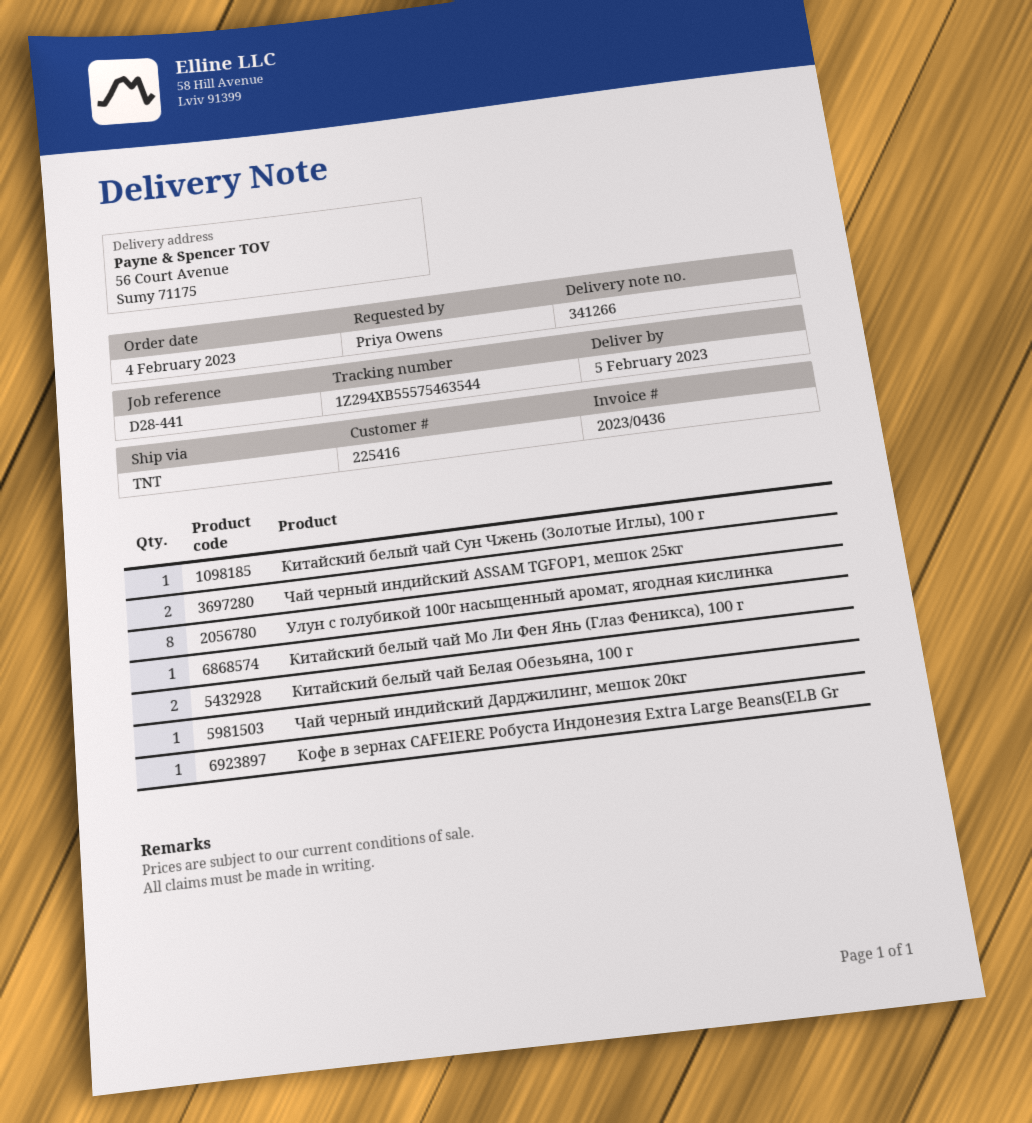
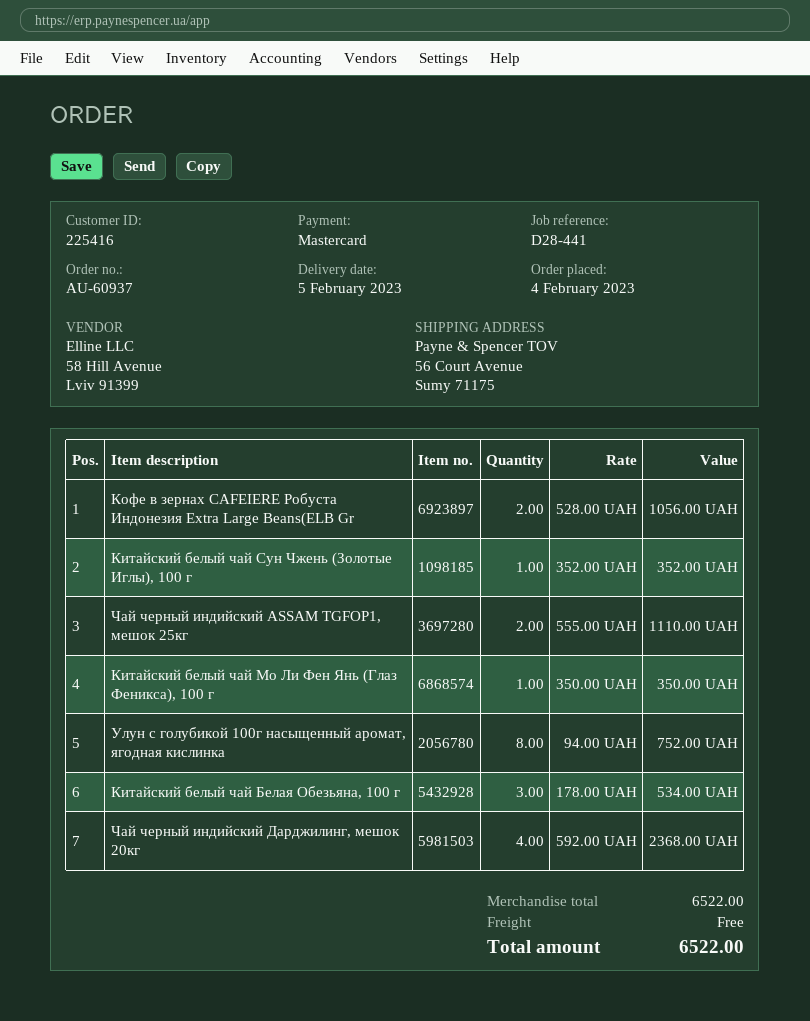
Китайский белый чай Белая Обезьяна, 100 г: 2 -> 3
Чай черный индийский Дарджилинг, мешок 20кг: 1 -> 4
Кофе в зернах CAFEIERE Робуста Индонезия Extra Large Beans(ELB Gr: 1 -> 2

